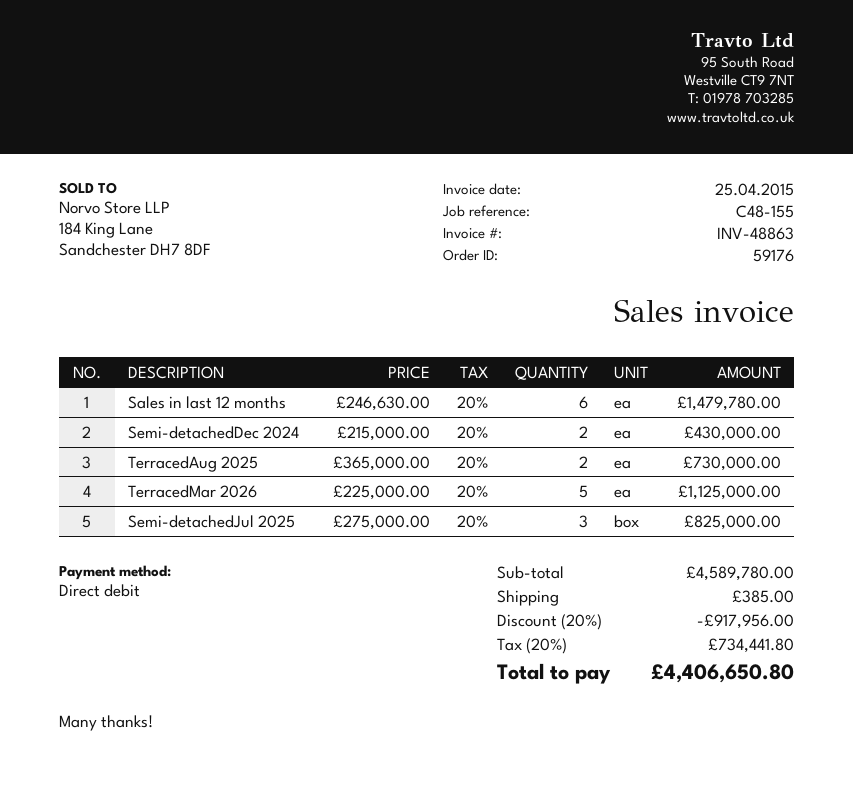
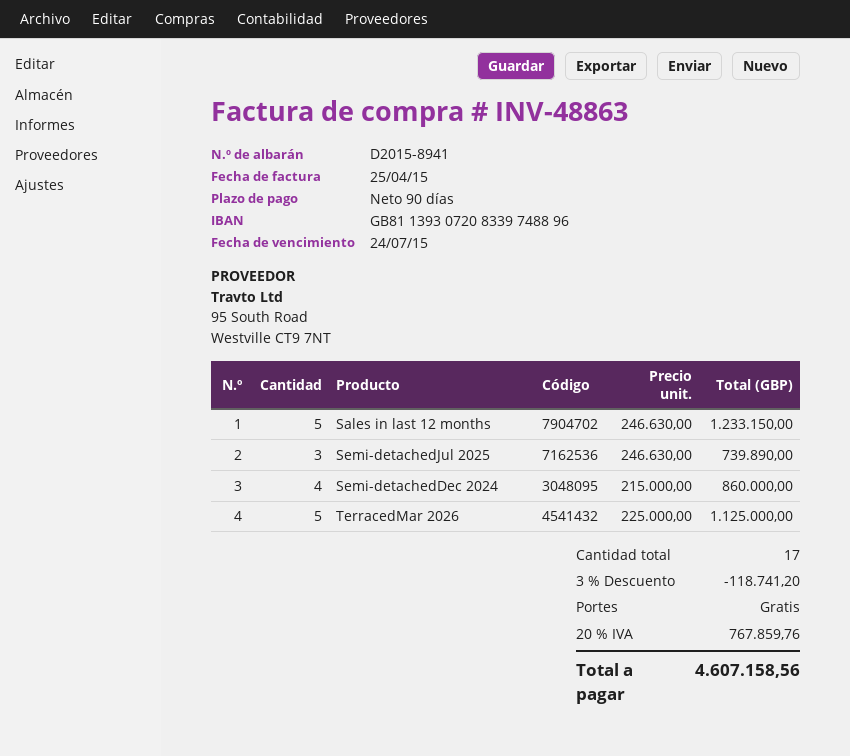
Sales in last 12 months: 6 x 246630.00 = 1479780.00 -> 5 x 246630.00 = 1233150.00
Semi-detachedDec 2024: 2 x 215000.00 = 430000.00 -> 4 x 215000.00 = 860000.00
TerracedAug 2025: 2 x 365000.00 = 730000.00 -> none
Semi-detachedJul 2025: 3 x 275000.00 = 825000.00 -> 3 x 246630.00 = 739890.00
discount: 20% = 917956.00 -> 3% = 118741.20
shipping: 385.00 -> 0.00
tax: 20% = 734441.80 -> 20% = 767859.76
total: 4406650.80 -> 4607158.56

